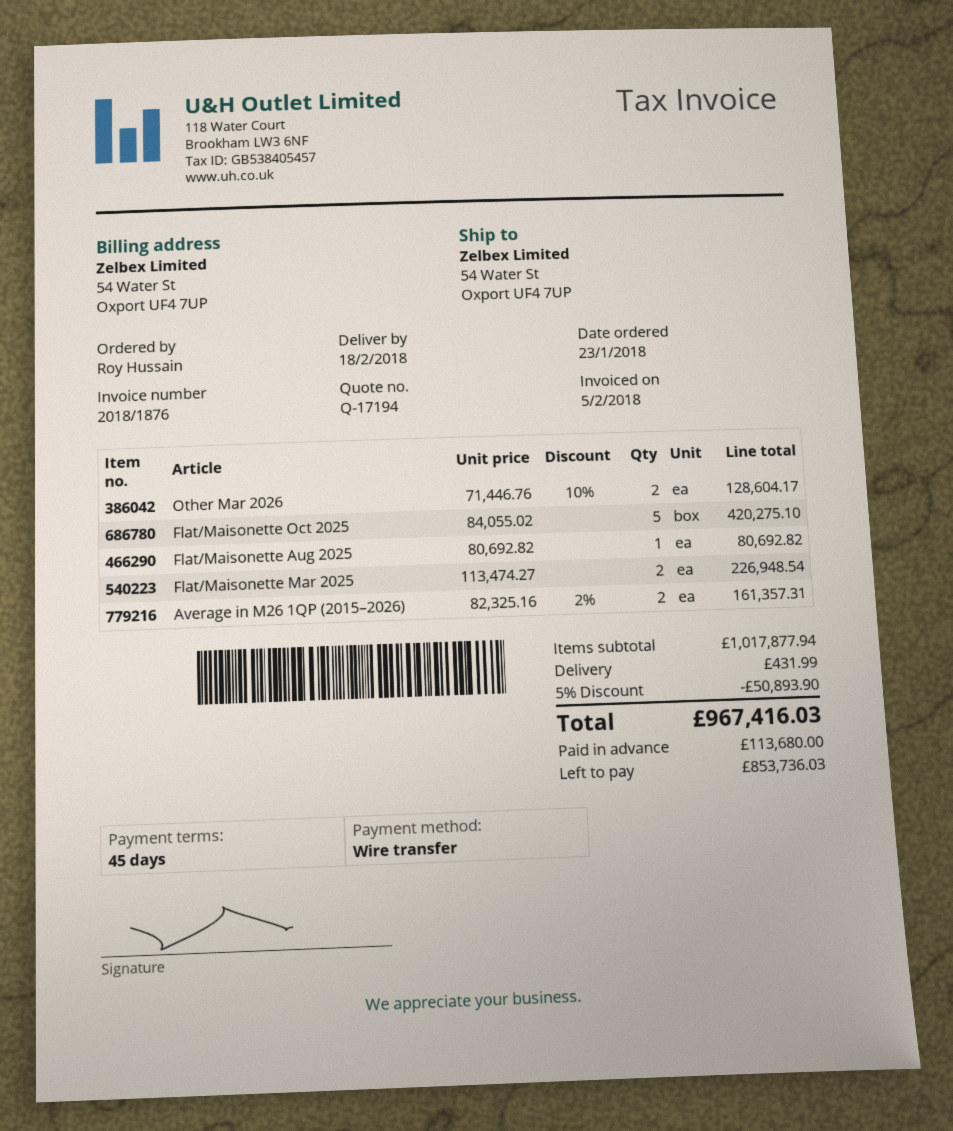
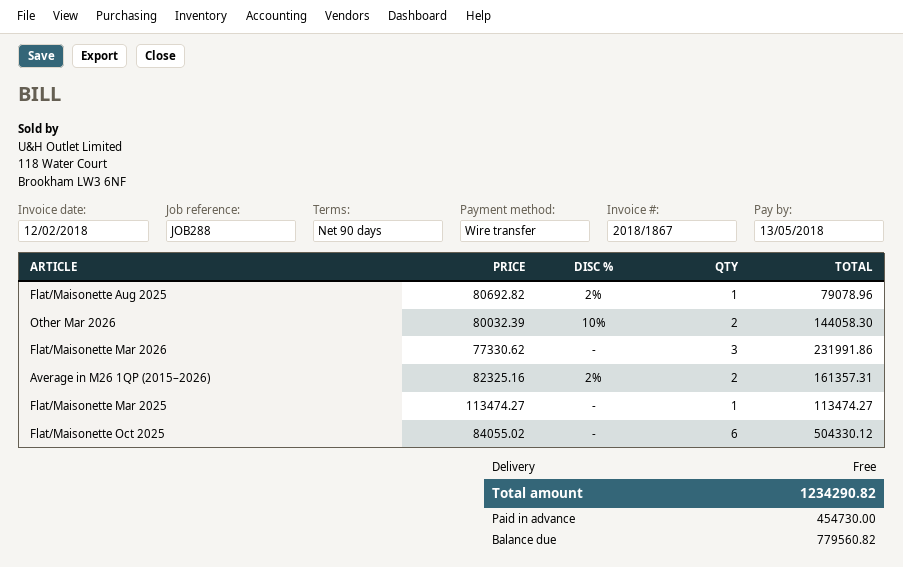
invoice number: 2018/1876 -> 2018/1867
invoice date: 2018-02-05 -> 2018-02-12
payment terms: 45 days -> 90 days
Other Mar 2026: 2 x 71446.76 - 10% = 128604.17 -> 2 x 80032.39 - 10% = 144058.30
Flat/Maisonette Oct 2025: 5 x 84055.02 = 420275.10 -> 6 x 84055.02 = 504330.12
Flat/Maisonette Aug 2025: 1 x 80692.82 = 80692.82 -> 1 x 80692.82 - 2% = 79078.96
Flat/Maisonette Mar 2025: 2 x 113474.27 = 226948.54 -> 1 x 113474.27 = 113474.27
Flat/Maisonette Mar 2026: none -> 3 x 77330.62 = 231991.86
discount: 5% = 50893.90 -> none
shipping: 431.99 -> 0.00
total: 967416.03 -> 1234290.82
deposit: 113680.00 -> 454730.00
balance: 853736.03 -> 779560.82

